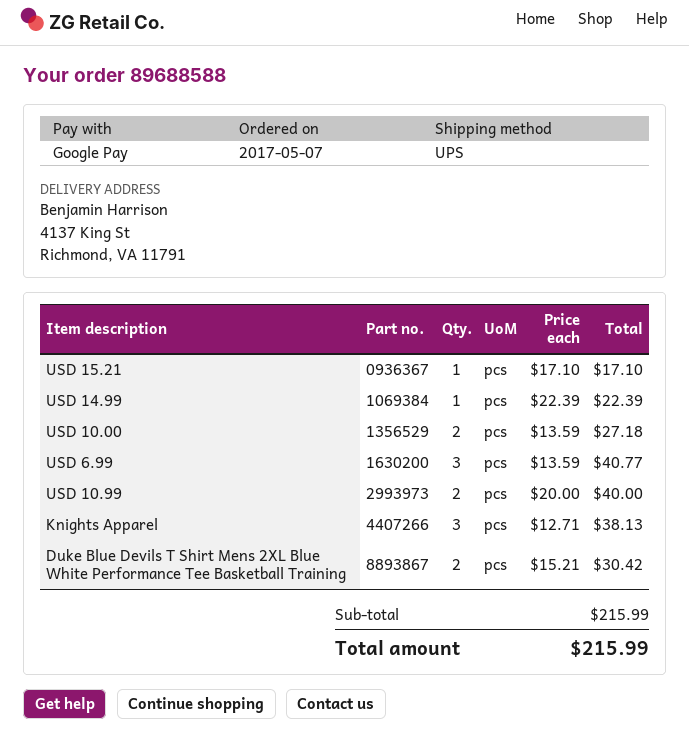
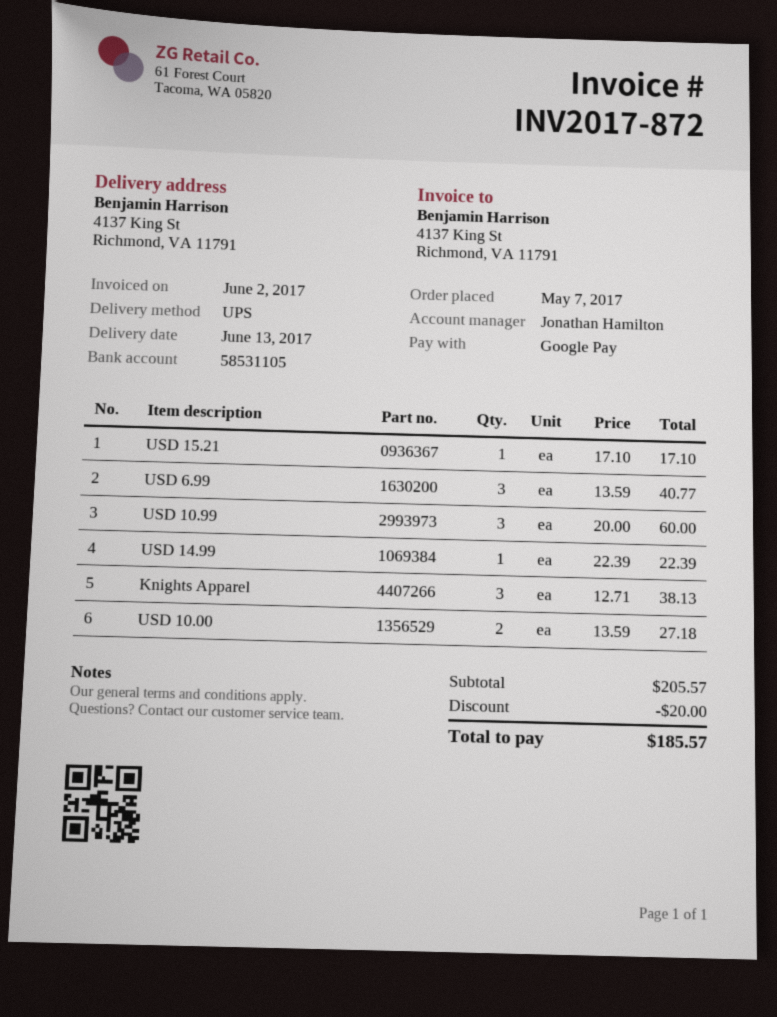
USD 10.99: 2 x 20.00 = 40.00 -> 3 x 20.00 = 60.00
Duke Blue Devils T Shirt Mens 2XL Blue White Performance Tee Basketball Training: 2 x 15.21 = 30.42 -> none
subtotal: 215.99 -> 205.57
discount: none -> 20.00
total: 215.99 -> 185.57

